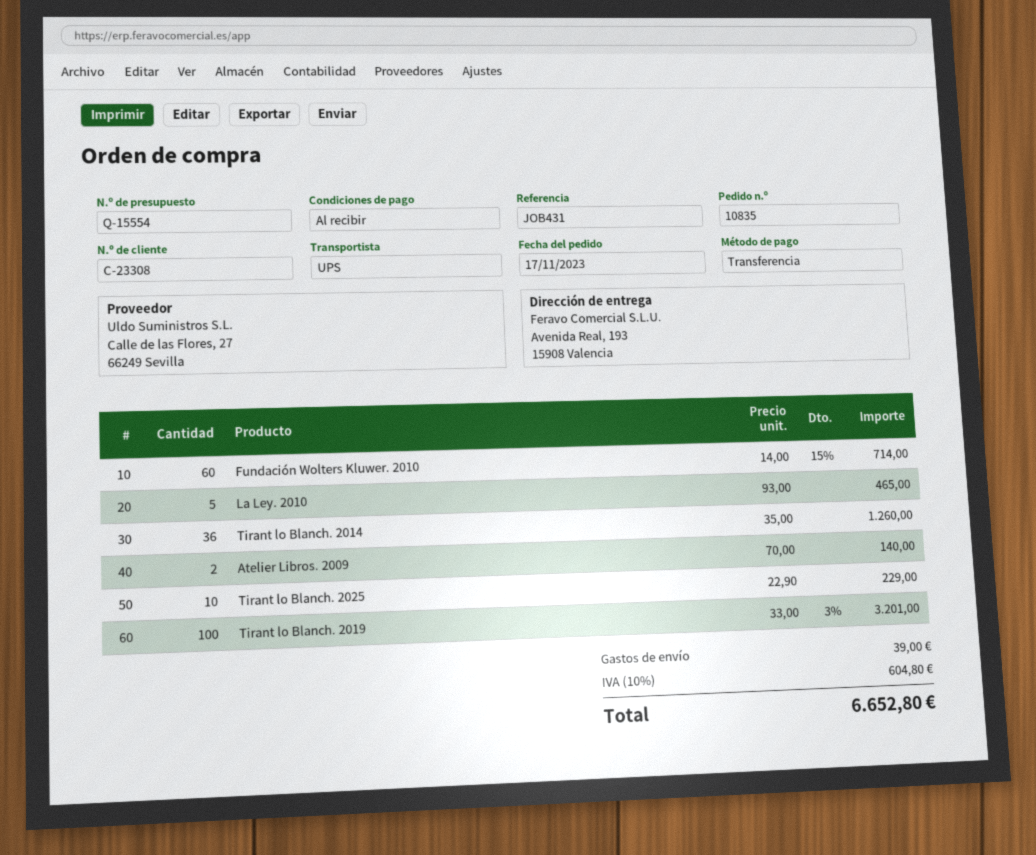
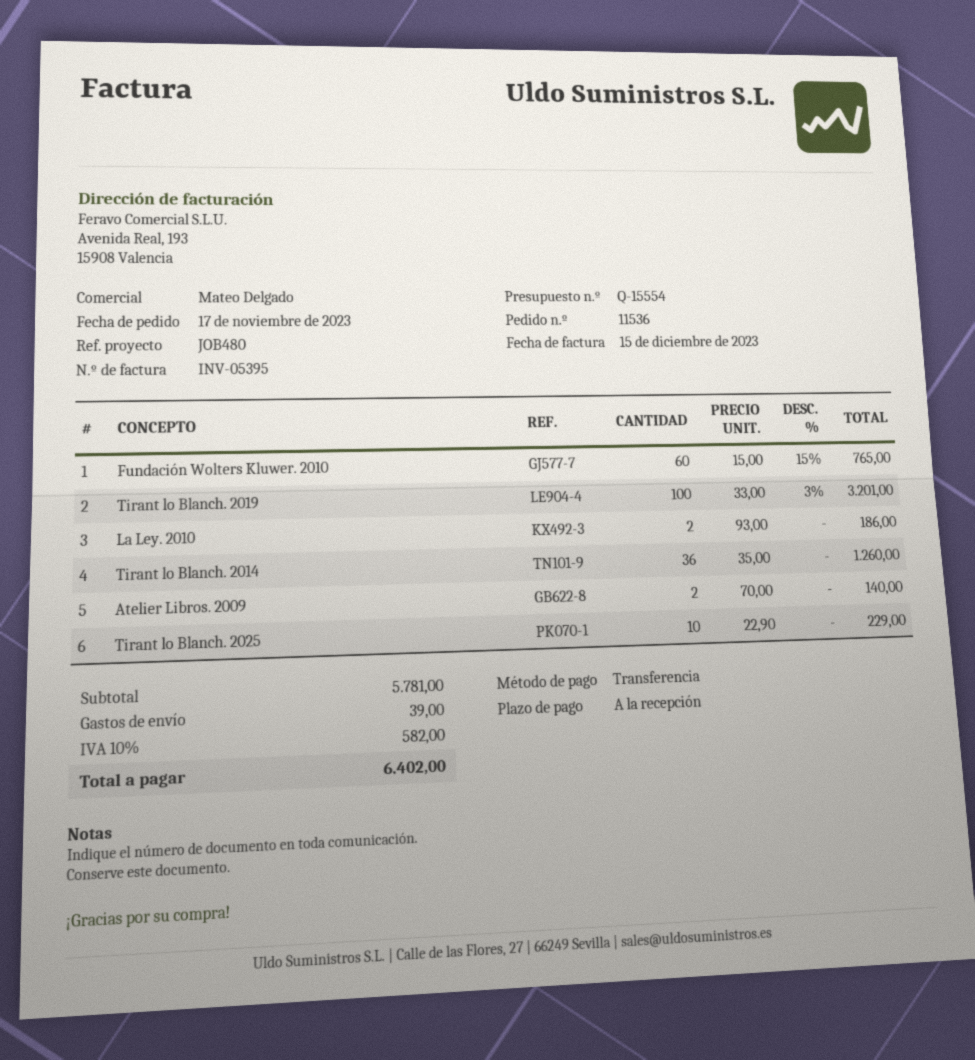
order number: 10835 -> 11536
reference: JOB431 -> JOB480
Fundación Wolters Kluwer. 2010: 60 x 14.00 - 15% = 714.00 -> 60 x 15.00 - 15% = 765.00
La Ley. 2010: 5 x 93.00 = 465.00 -> 2 x 93.00 = 186.00
tax: 10% = 604.80 -> 10% = 582.00
total: 6652.80 -> 6402.00

